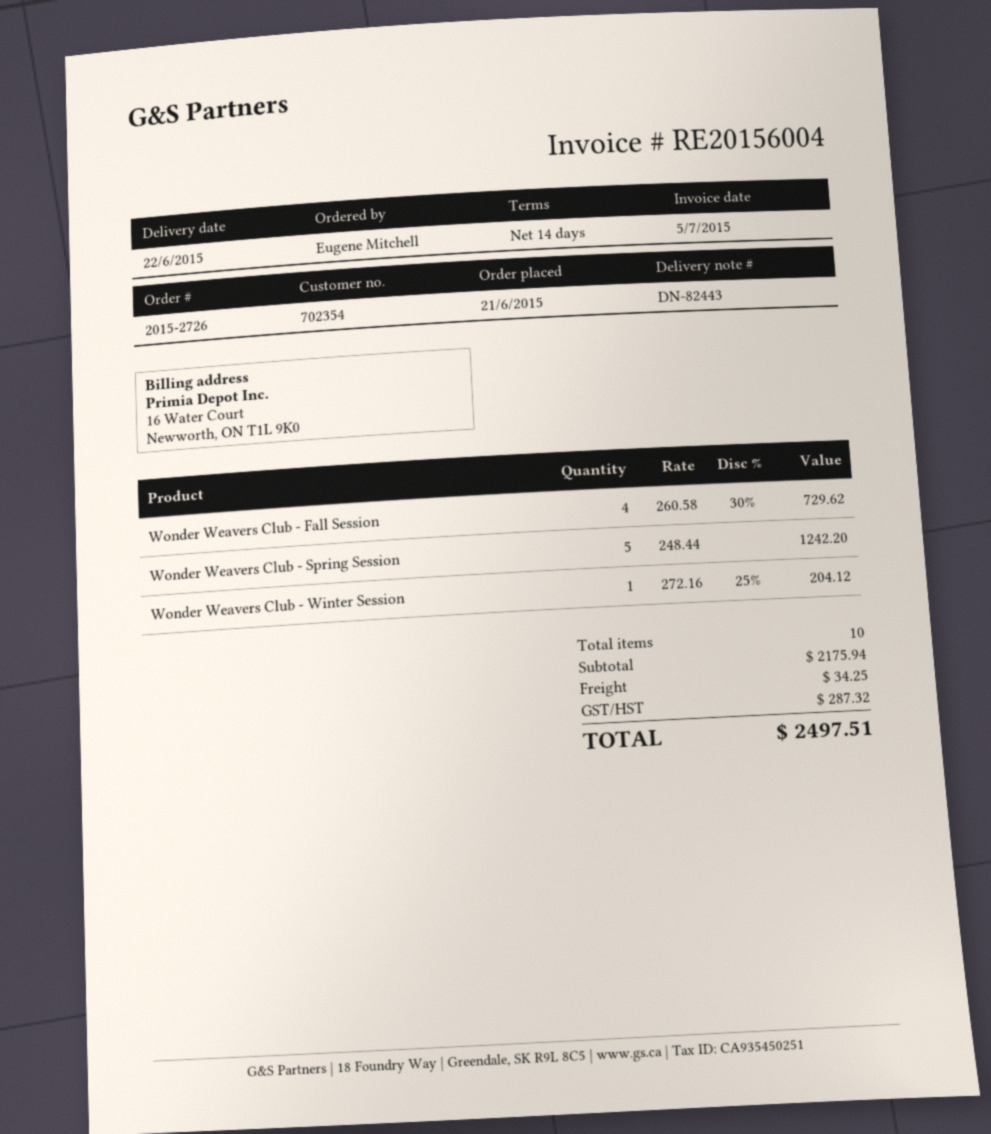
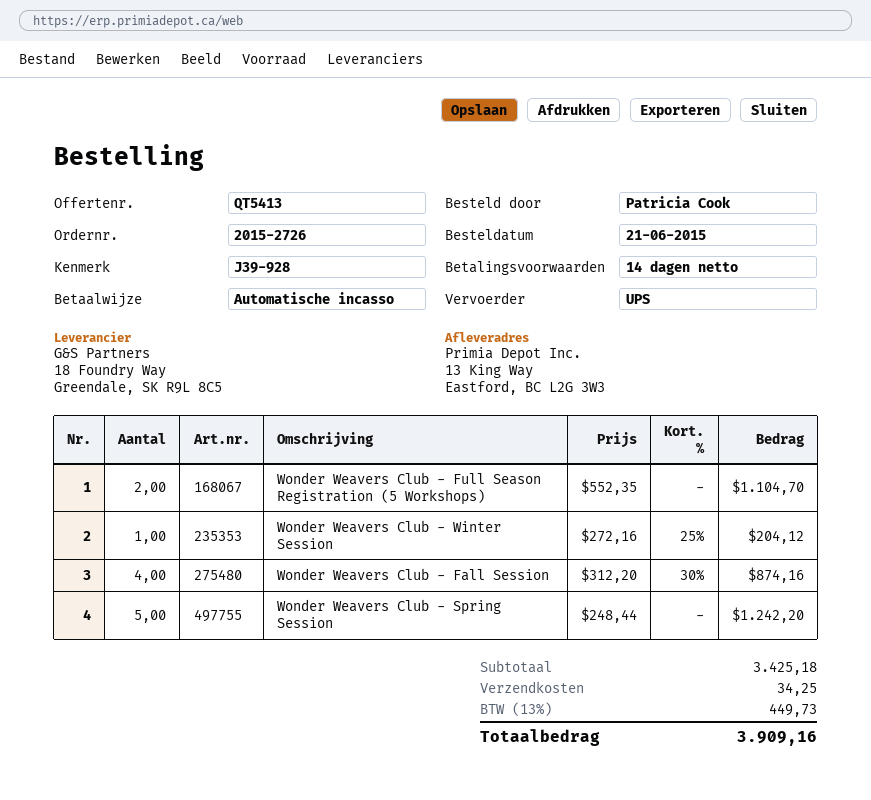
ordered by: Eugene Mitchell -> Patricia Cook
Wonder Weavers Club - Fall Session: 4 x 260.58 - 30% = 729.62 -> 4 x 312.20 - 30% = 874.16
Wonder Weavers Club - Full Season Registration (5 Workshops): none -> 2 x 552.35 = 1104.70
subtotal: 2175.94 -> 3425.18
tax: 287.32 -> 449.73
total: 2497.51 -> 3909.16

